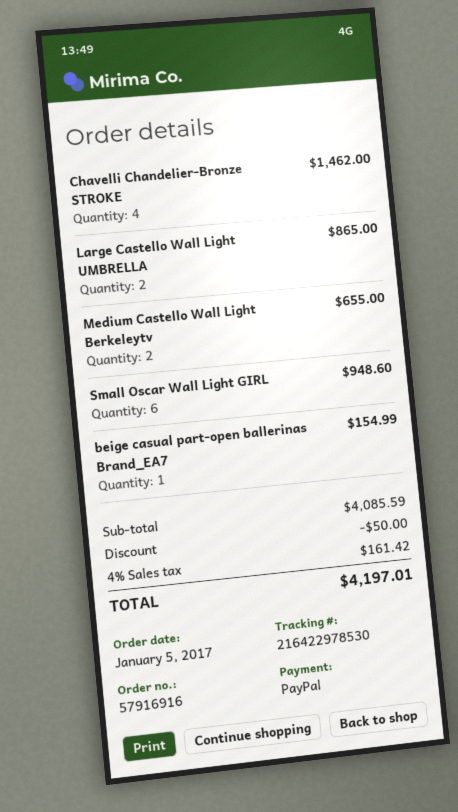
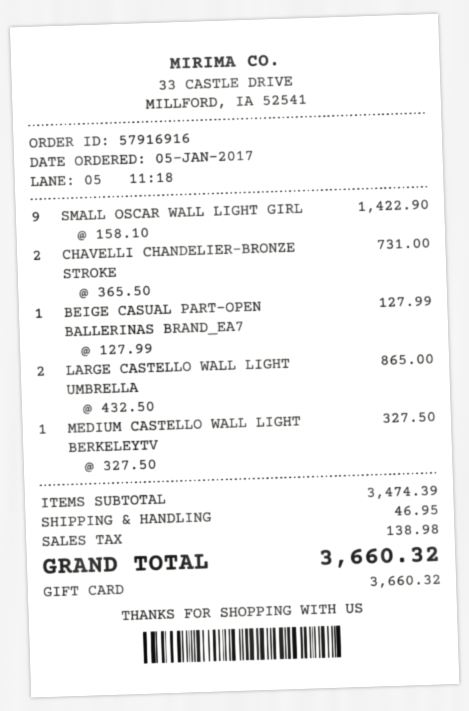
payment method: PayPal -> gift card
Chavelli Chandelier-Bronze STROKE: 4 for 1462.00 -> 2 for 731.00
Medium Castello Wall Light Berkeleytv: 2 for 655.00 -> 1 for 327.50
Small Oscar Wall Light GIRL: 6 for 948.60 -> 9 for 1422.90
beige casual part-open ballerinas Brand_EA7: 1 for 154.99 -> 1 for 127.99
subtotal: 4085.59 -> 3474.39
discount: 50.00 -> none
shipping: none -> 46.95
tax: 161.42 -> 138.98
total: 4197.01 -> 3660.32

